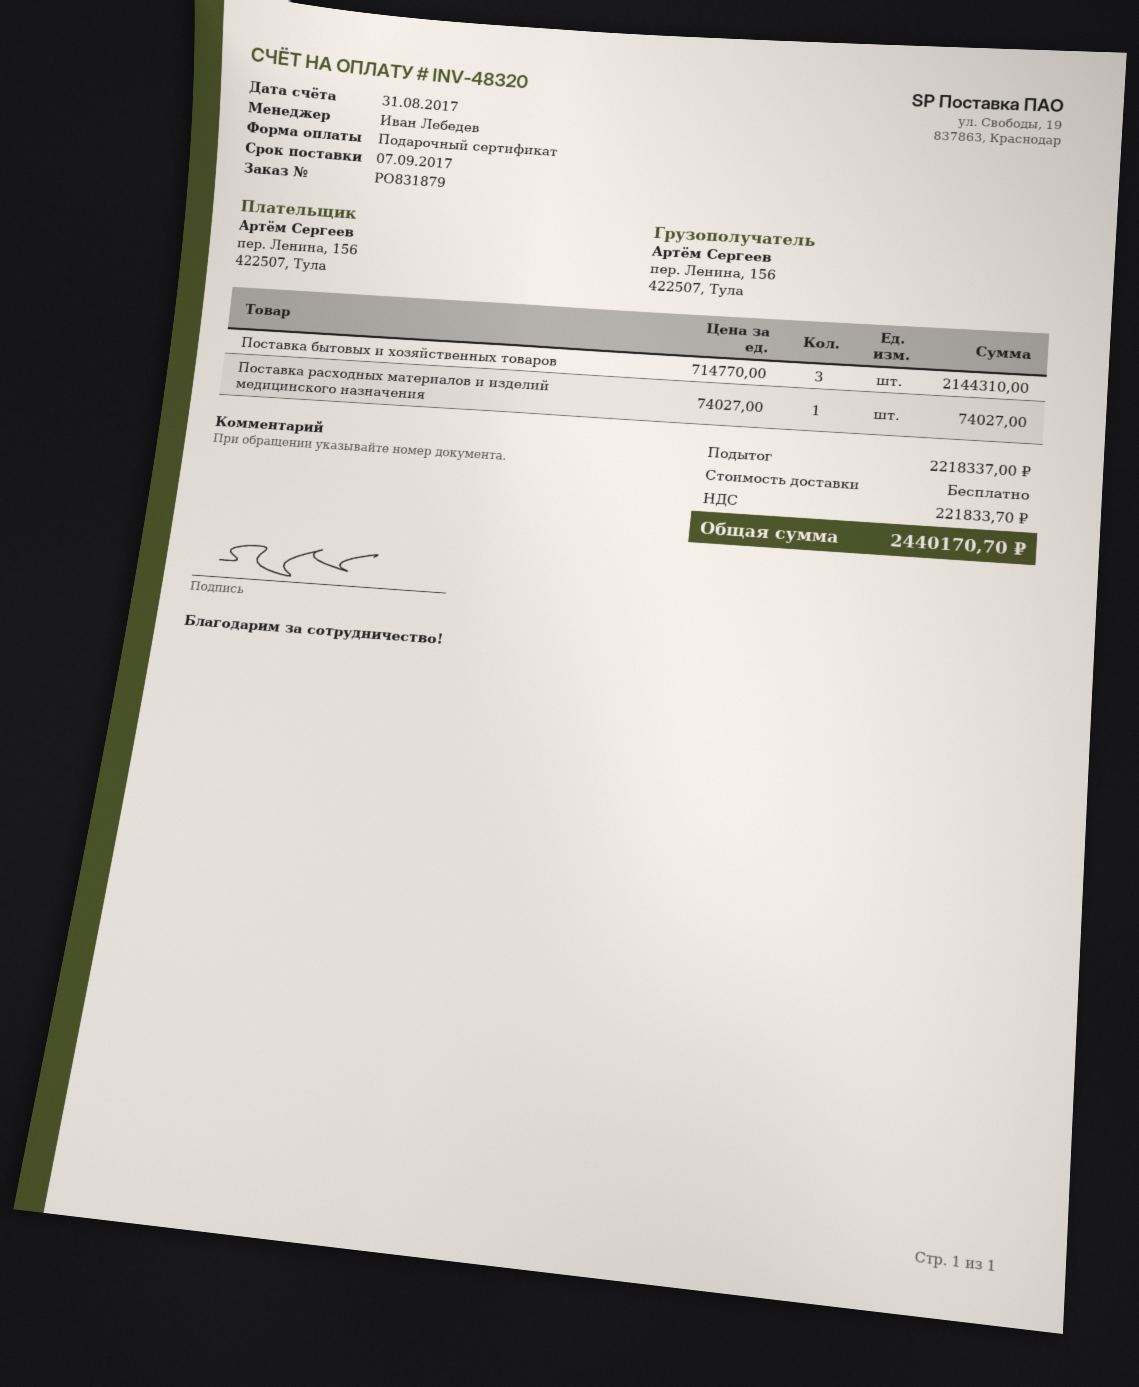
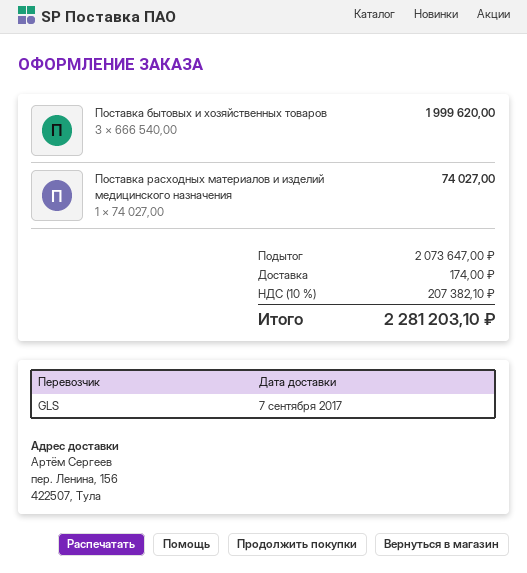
Поставка бытовых и хозяйственных товаров: 3 x 714770.00 = 2144310.00 -> 3 x 666540.00 = 1999620.00
subtotal: 2218337.00 -> 2073647.00
shipping: 0.00 -> 174.00
tax: 221833.70 -> 207382.10
total: 2440170.70 -> 2281203.10

